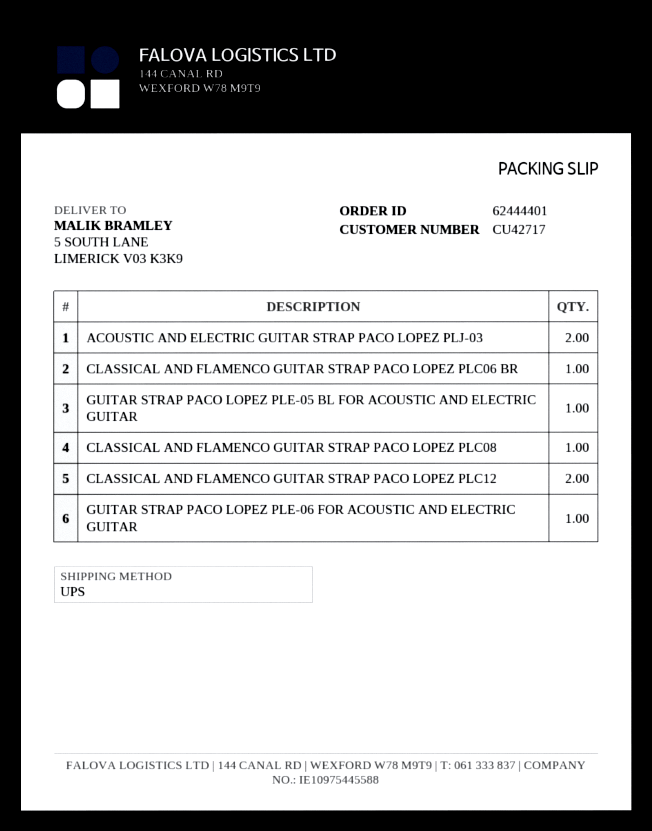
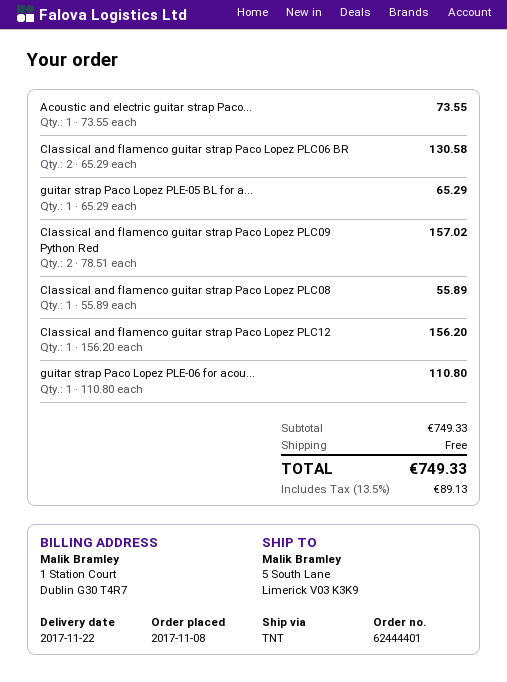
shipping method: UPS -> TNT
ACOUSTIC AND ELECTRIC GUITAR STRAP PACO LOPEZ PLJ-03: 2 -> 1
CLASSICAL AND FLAMENCO GUITAR STRAP PACO LOPEZ PLC06 BR: 1 -> 2
CLASSICAL AND FLAMENCO GUITAR STRAP PACO LOPEZ PLC12: 2 -> 1
Classical and flamenco guitar strap Paco Lopez PLC09 Python Red: none -> 2

